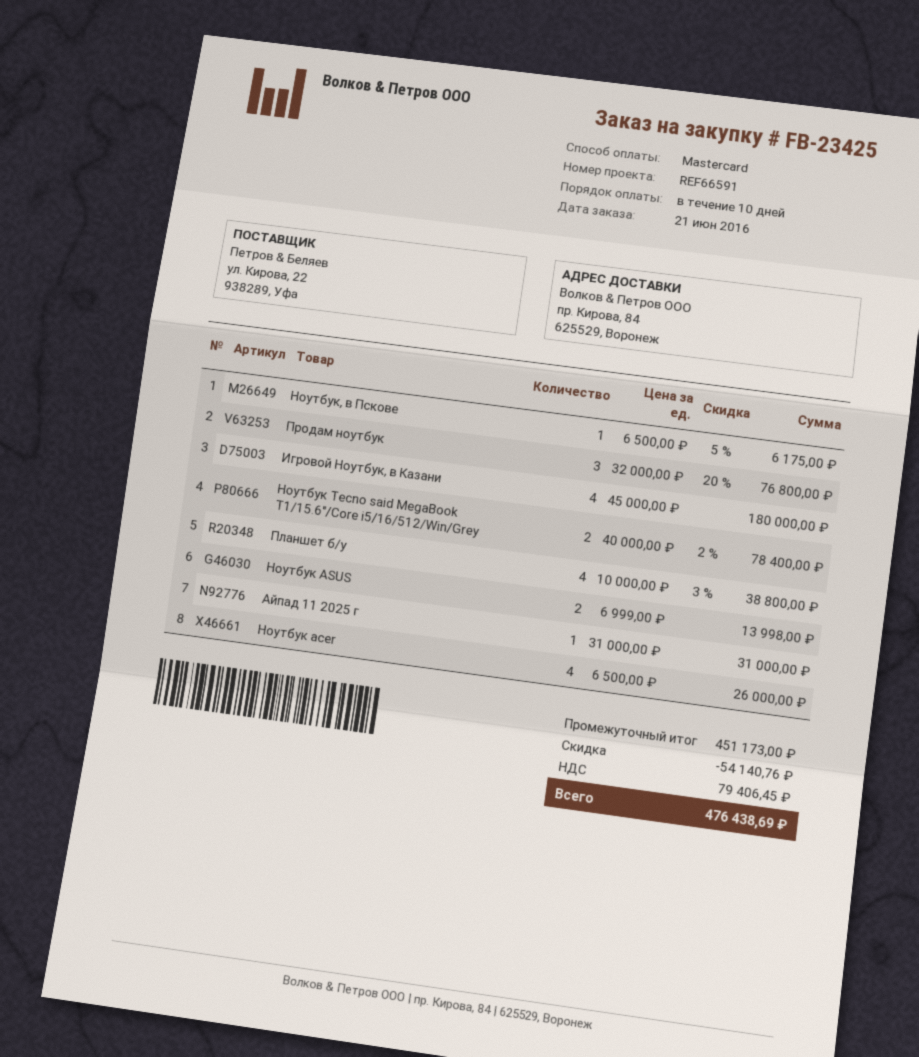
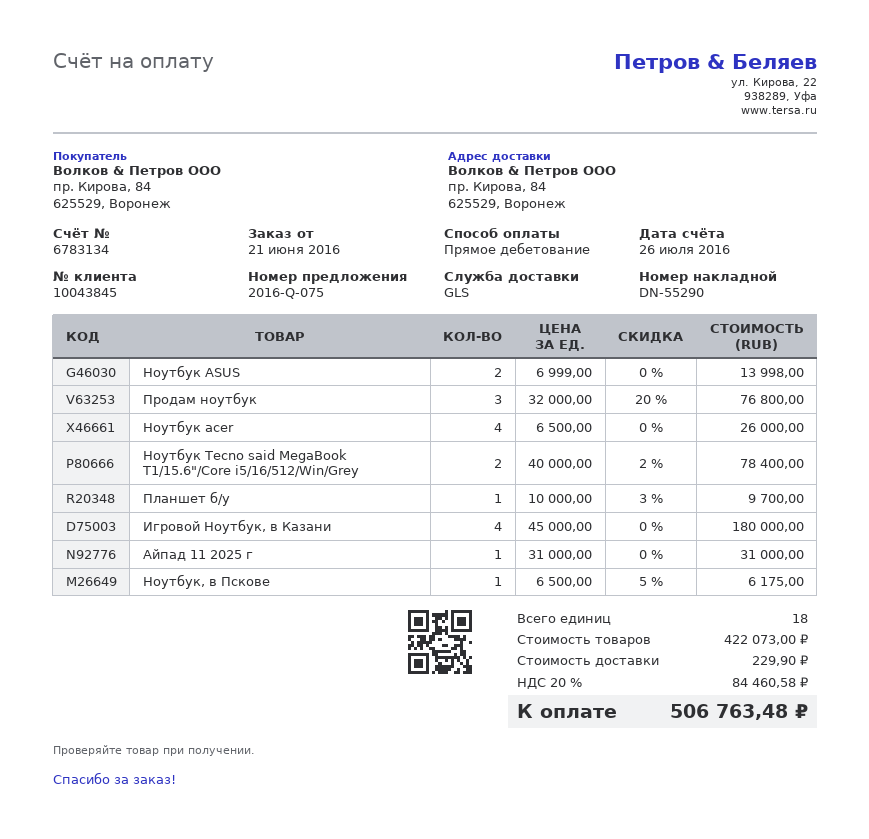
payment method: Mastercard -> direct debit
Планшет б/у: 4 x 10000.00 - 3% = 38800.00 -> 1 x 10000.00 - 3% = 9700.00
subtotal: 451173.00 -> 422073.00
discount: 54140.76 -> none
shipping: none -> 229.90
tax: 79406.45 -> 84460.58
total: 476438.69 -> 506763.48

